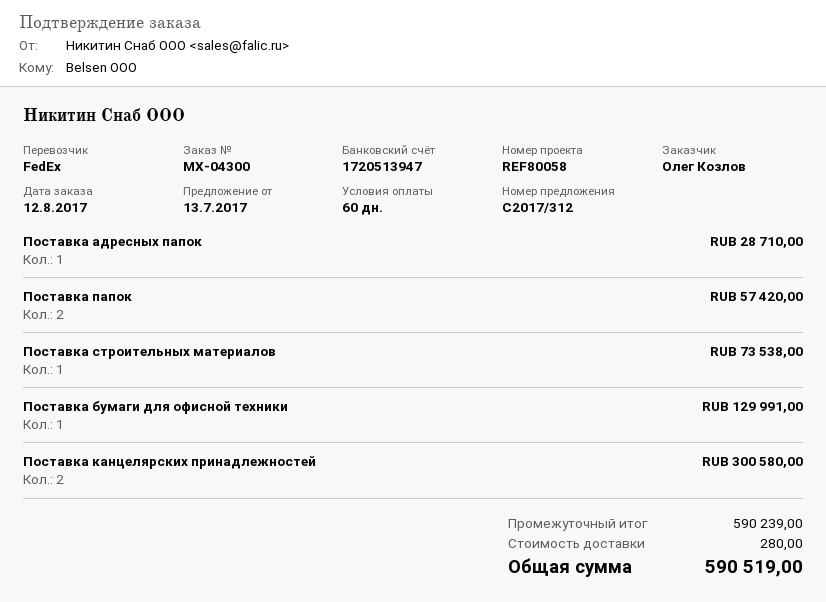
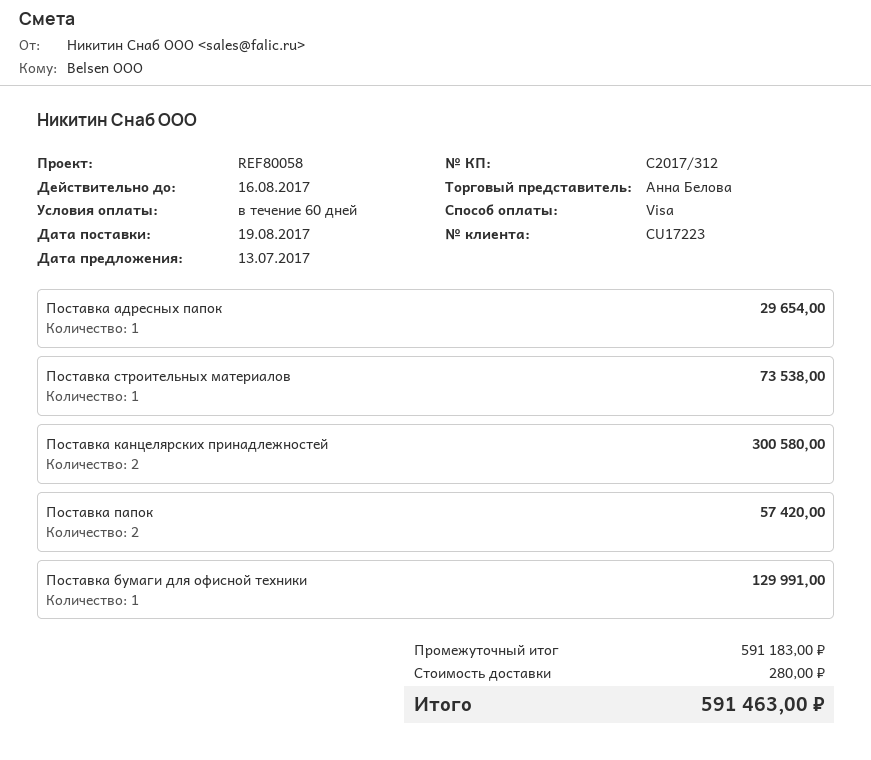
Поставка адресных папок: 1 for 28710.00 -> 1 for 29654.00
subtotal: 590239.00 -> 591183.00
total: 590519.00 -> 591463.00

